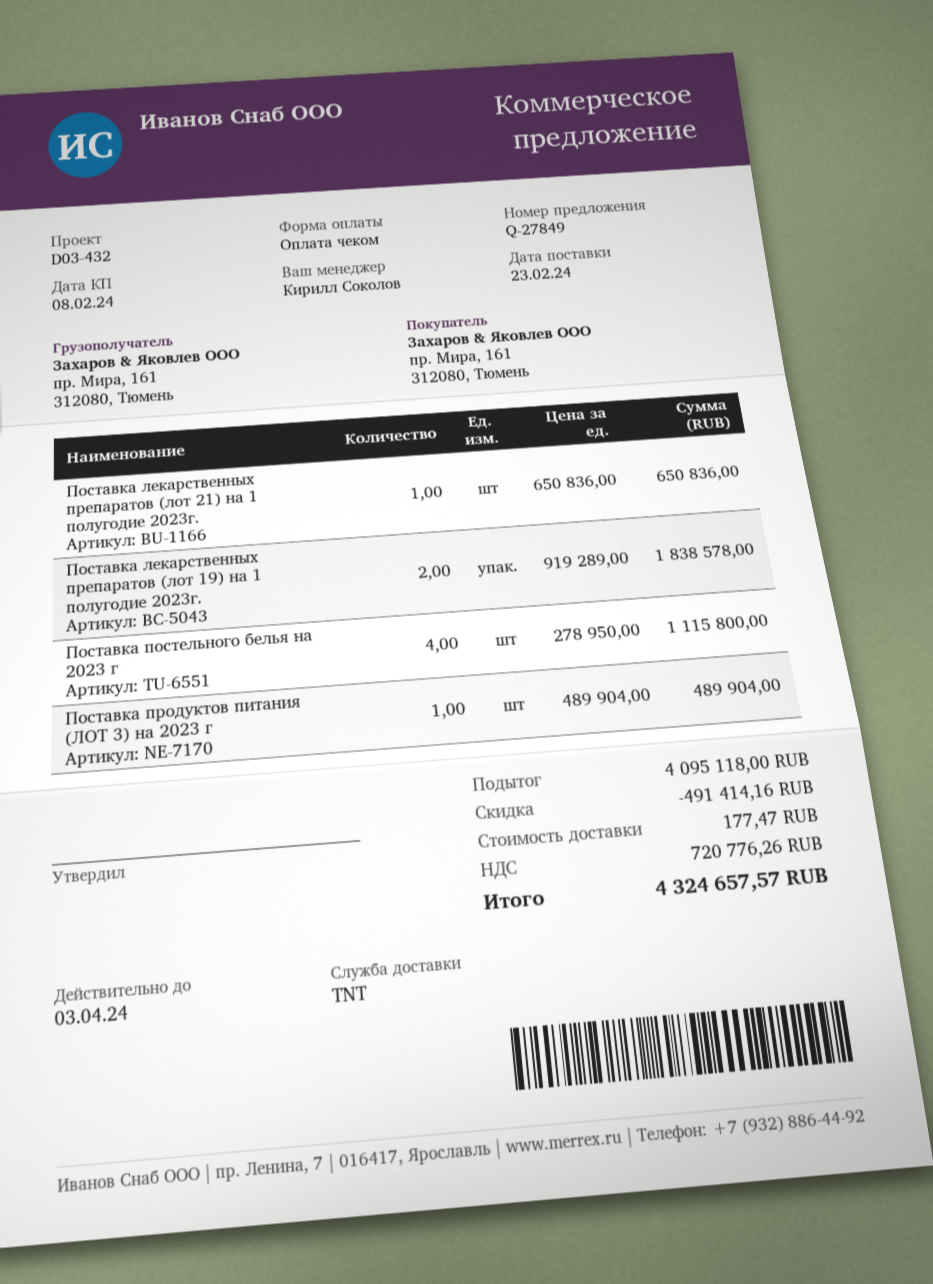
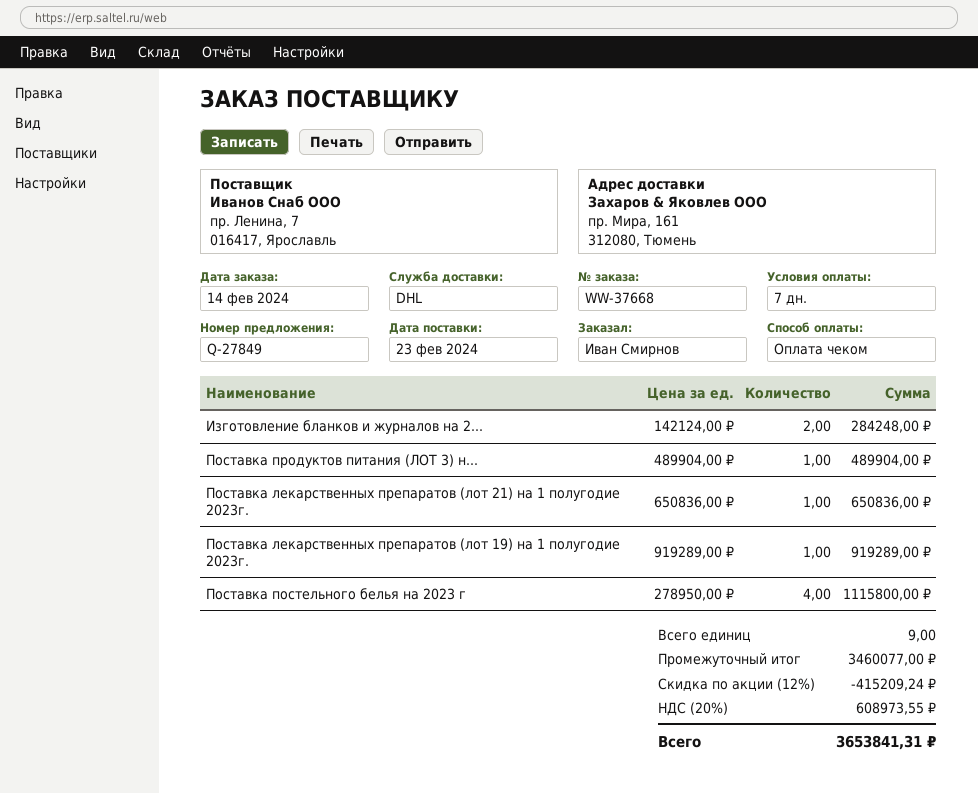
shipping method: TNT -> DHL
Поставка лекарственных препаратов (лот 19) на 1 полугодие 2023г.: 2 x 919289.00 = 1838578.00 -> 1 x 919289.00 = 919289.00
Изготовление бланков и журналов на 2...: none -> 2 x 142124.00 = 284248.00
subtotal: 4095118.00 -> 3460077.00
discount: 491414.16 -> 415209.24
shipping: 177.47 -> none
tax: 720776.26 -> 608973.55
total: 4324657.57 -> 3653841.31

